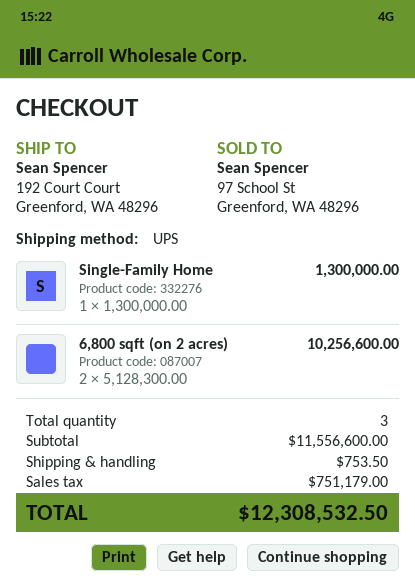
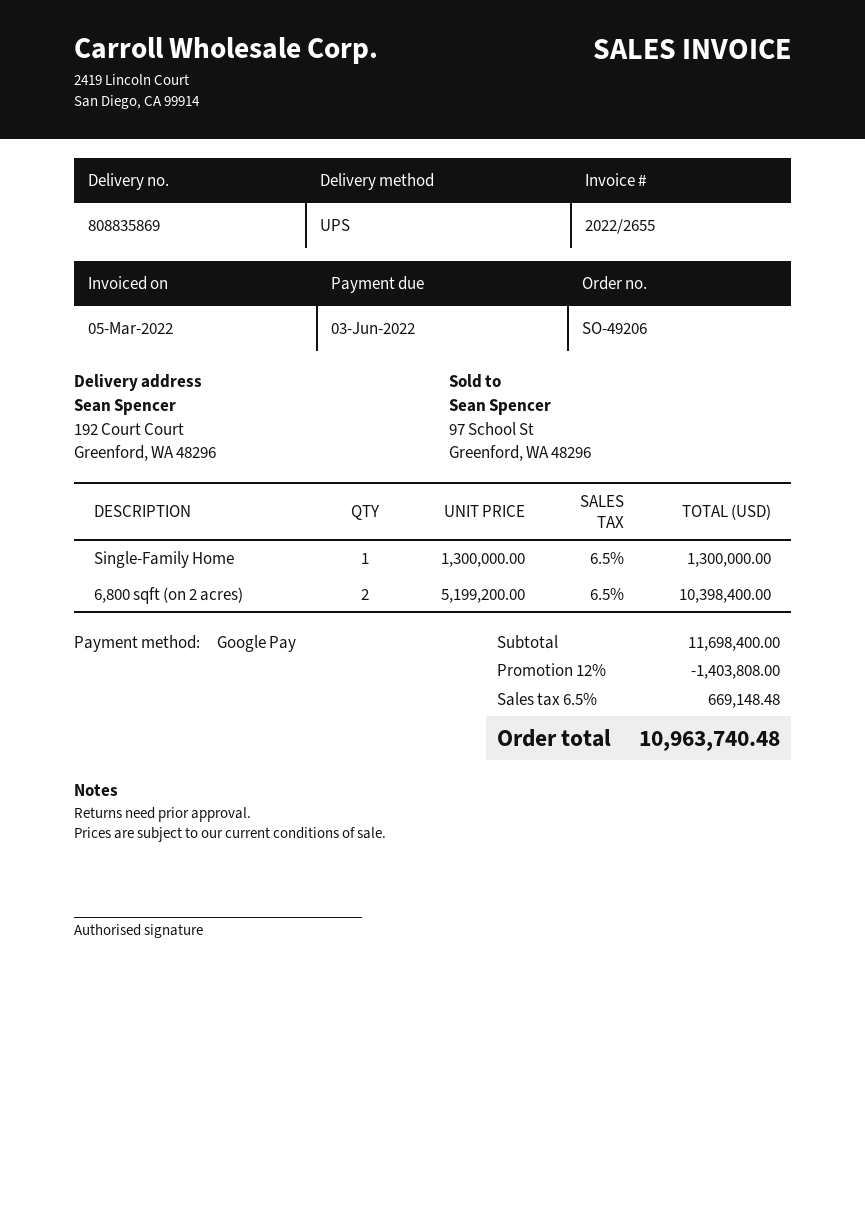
6,800 sqft (on 2 acres): 2 x 5128300.00 = 10256600.00 -> 2 x 5199200.00 = 10398400.00
subtotal: 11556600.00 -> 11698400.00
discount: none -> 12% = 1403808.00
shipping: 753.50 -> none
tax: 751179.00 -> 669148.48
total: 12308532.50 -> 10963740.48

